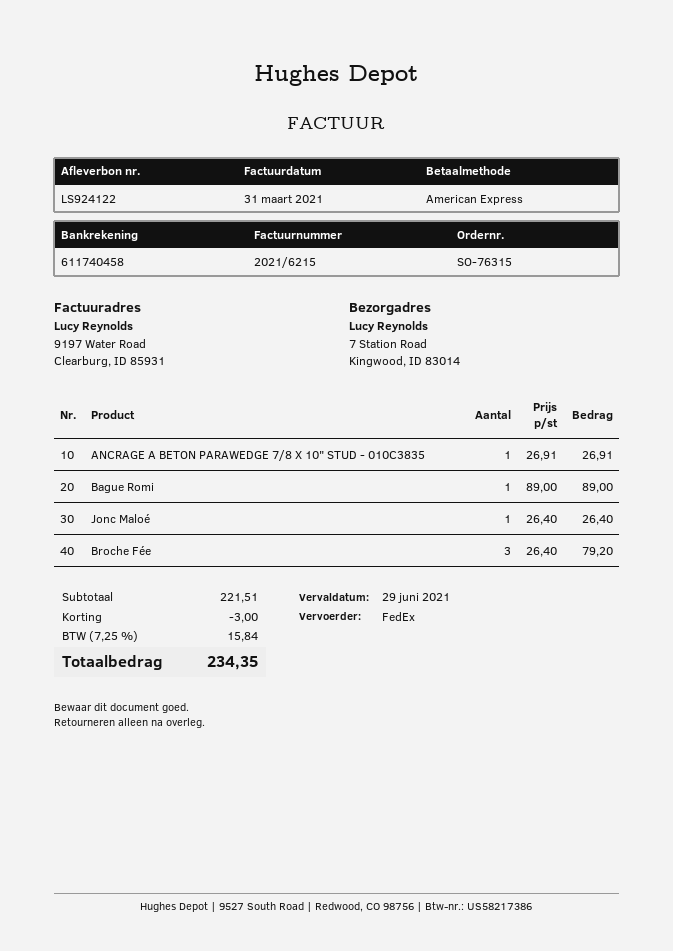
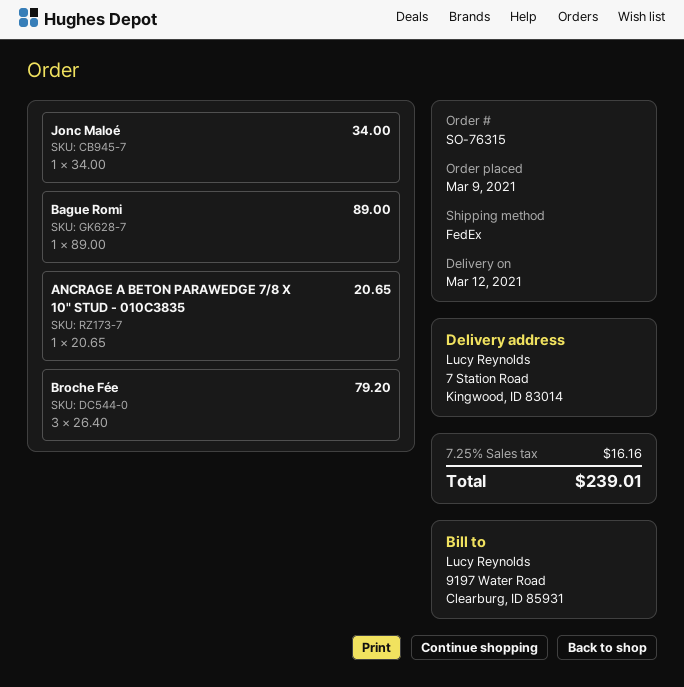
ANCRAGE A BETON PARAWEDGE 7/8 X 10" STUD - 010C3835: 1 x 26.91 = 26.91 -> 1 x 20.65 = 20.65
Jonc Maloé: 1 x 26.40 = 26.40 -> 1 x 34.00 = 34.00
discount: 3.00 -> none
tax: 7.25% = 15.84 -> 7.25% = 16.16
total: 234.35 -> 239.01

